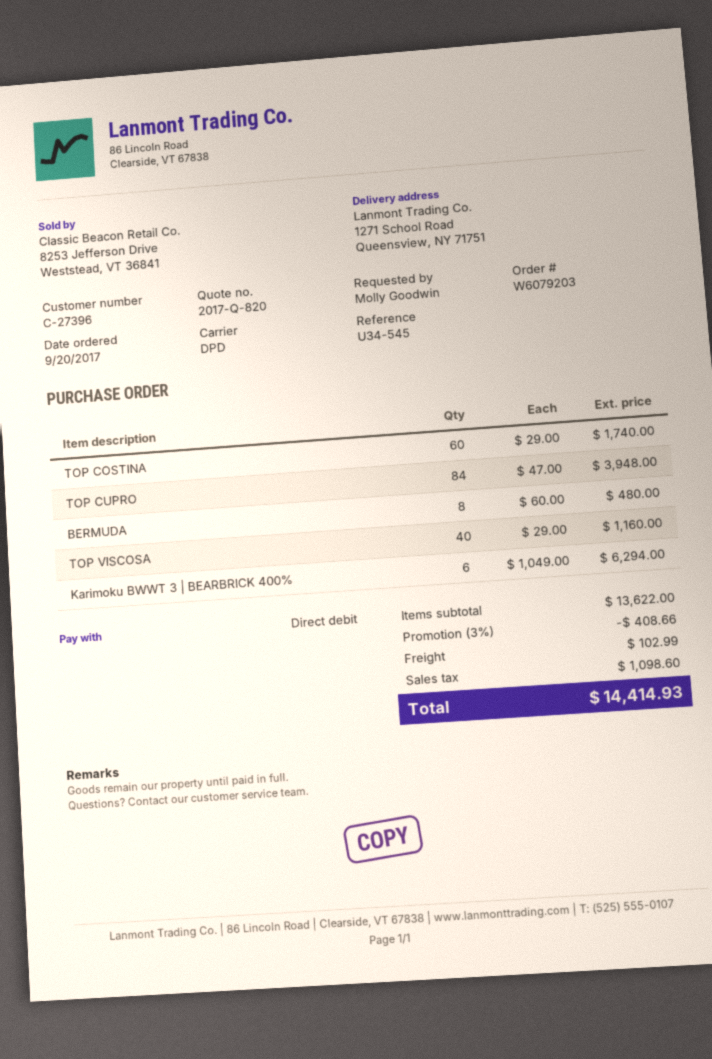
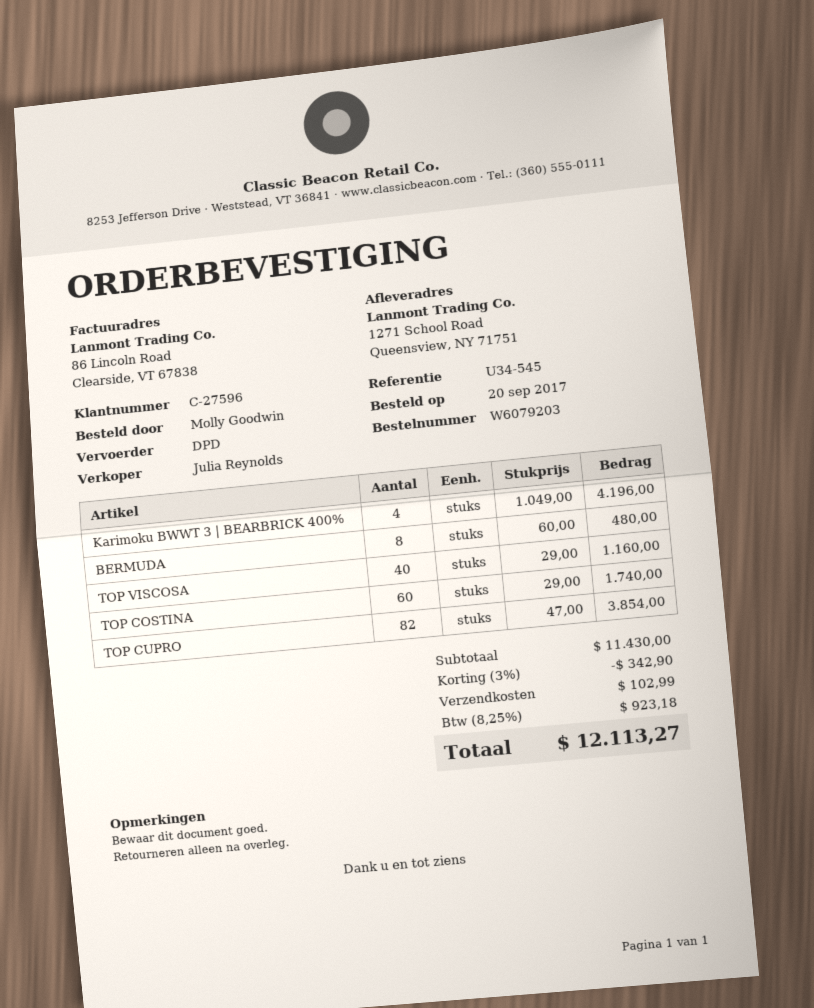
customer number: C-27396 -> C-27596
TOP CUPRO: 84 x 47.00 = 3948.00 -> 82 x 47.00 = 3854.00
Karimoku BWWT 3 | BEARBRICK 400%: 6 x 1049.00 = 6294.00 -> 4 x 1049.00 = 4196.00
subtotal: 13622.00 -> 11430.00
discount: 3% = 408.66 -> 3% = 342.90
tax: 1098.60 -> 923.18
total: 14414.93 -> 12113.27

